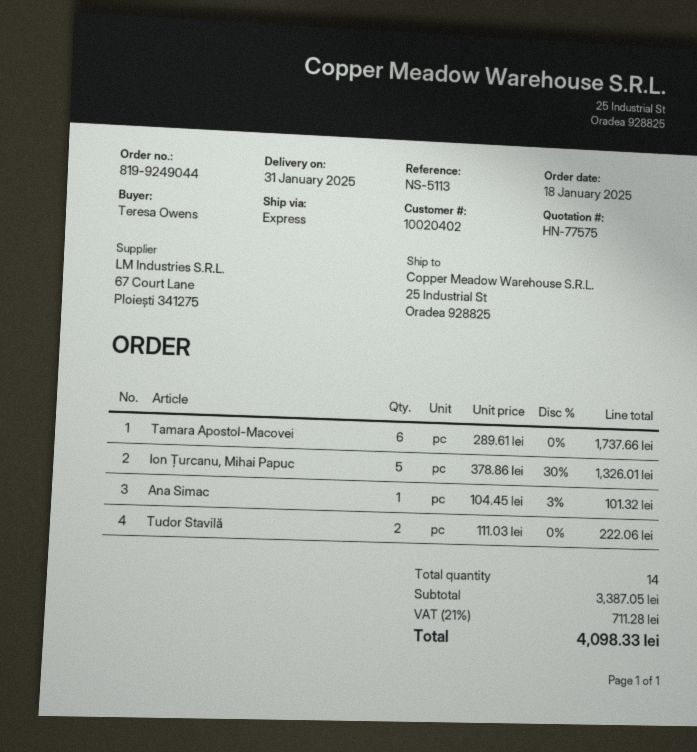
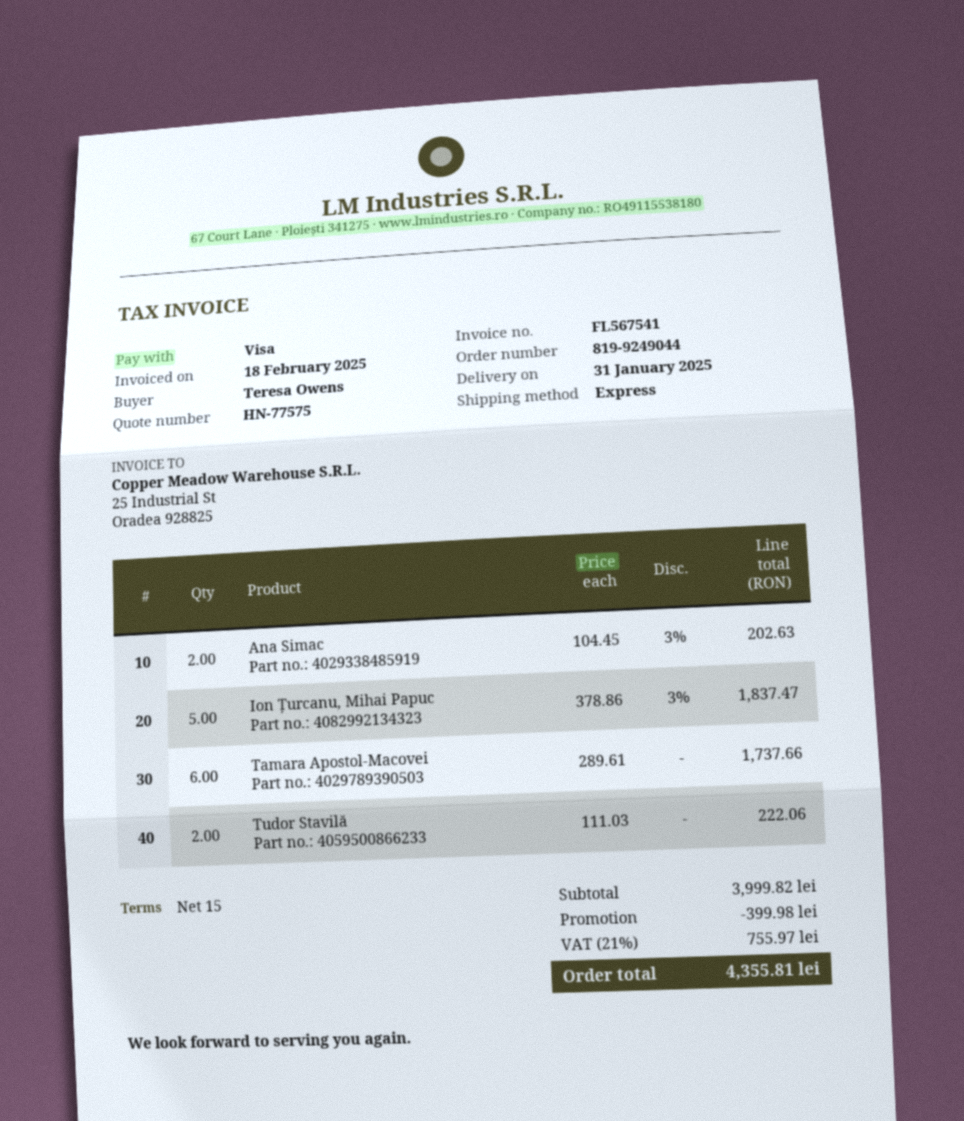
Ion Țurcanu, Mihai Papuc: 5 x 378.86 - 30% = 1326.01 -> 5 x 378.86 - 3% = 1837.47
Ana Simac: 1 x 104.45 - 3% = 101.32 -> 2 x 104.45 - 3% = 202.63
subtotal: 3387.05 -> 3999.82
discount: none -> 399.98
tax: 21% = 711.28 -> 21% = 755.97
total: 4098.33 -> 4355.81

